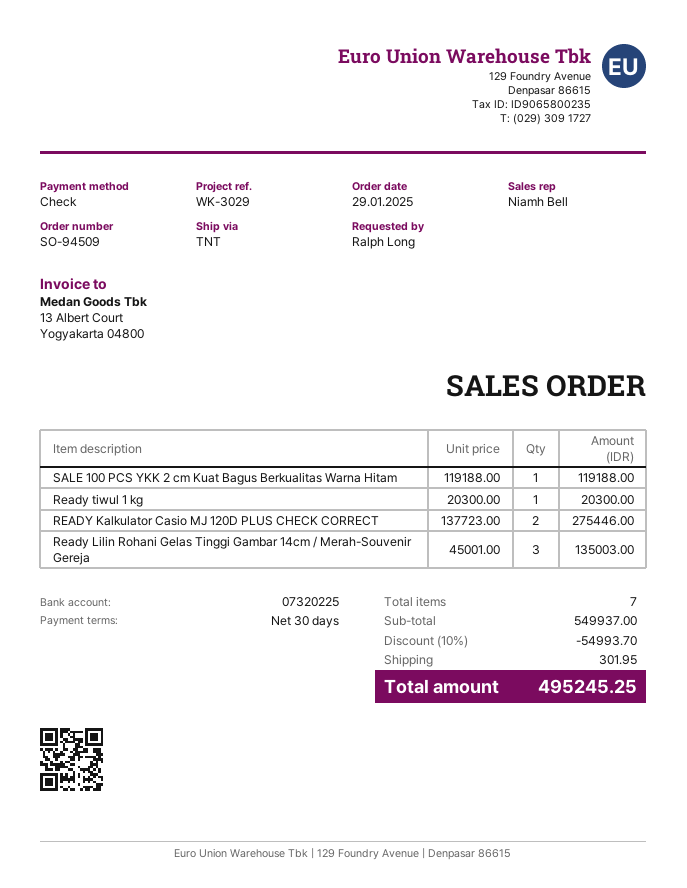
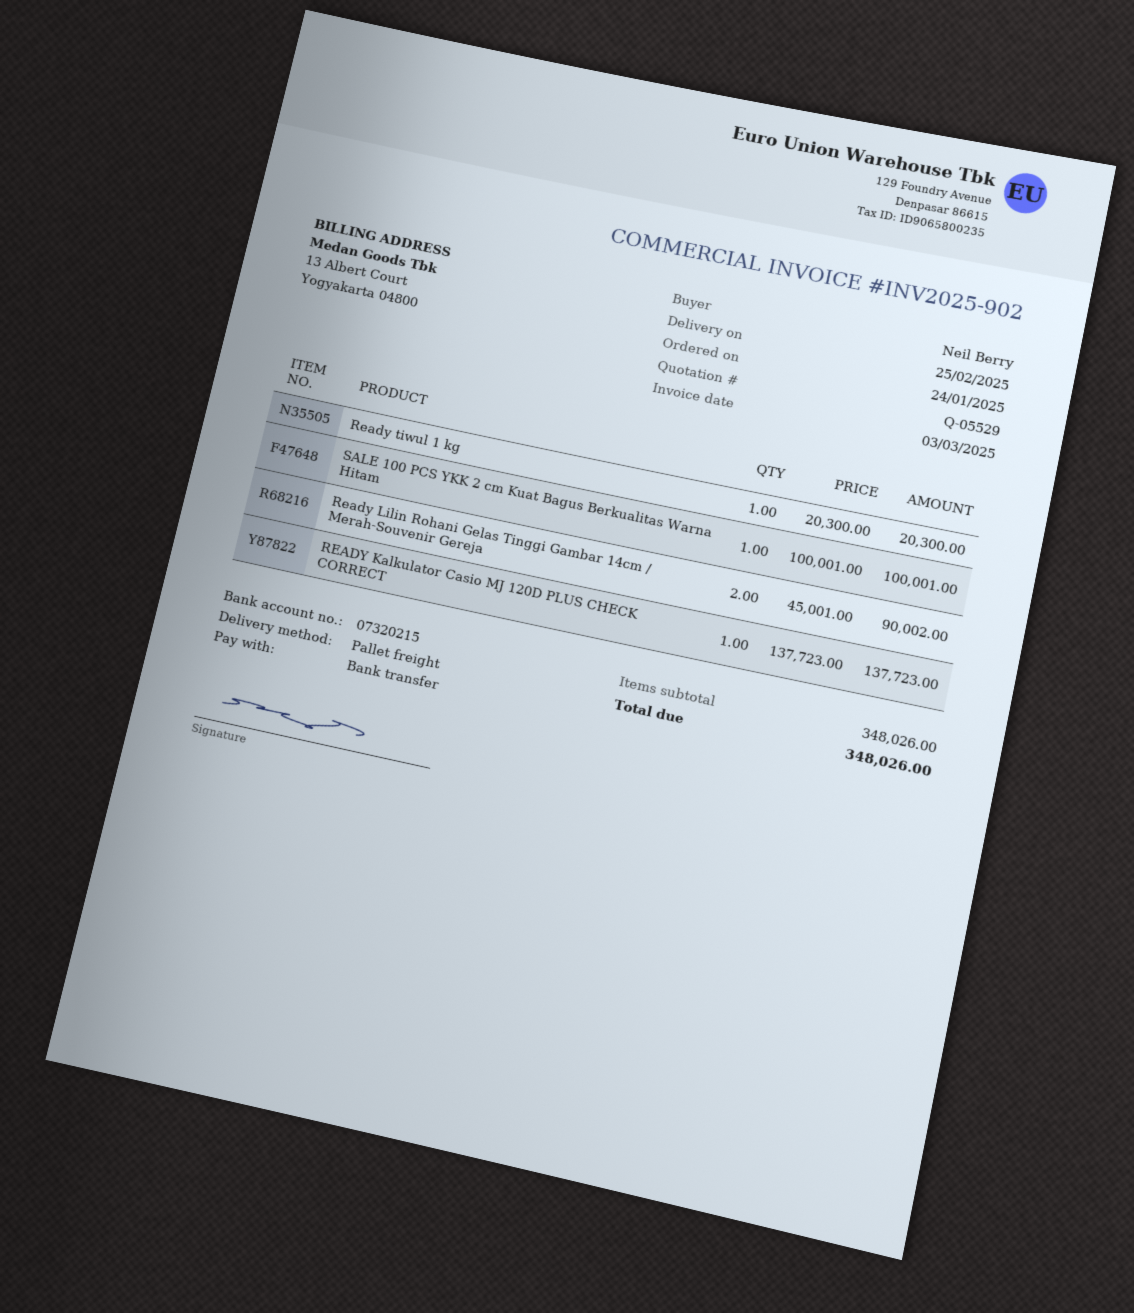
order date: 2025-01-29 -> 2025-01-24
ordered by: Ralph Long -> Neil Berry
payment method: cheque -> bank transfer
bank account: 07320225 -> 07320215
shipping method: TNT -> pallet freight
SALE 100 PCS YKK 2 cm Kuat Bagus Berkualitas Warna Hitam: 1 x 119188.00 = 119188.00 -> 1 x 100001.00 = 100001.00
READY Kalkulator Casio MJ 120D PLUS CHECK CORRECT: 2 x 137723.00 = 275446.00 -> 1 x 137723.00 = 137723.00
Ready Lilin Rohani Gelas Tinggi Gambar 14cm / Merah-Souvenir Gereja: 3 x 45001.00 = 135003.00 -> 2 x 45001.00 = 90002.00
subtotal: 549937.00 -> 348026.00
discount: 10% = 54993.70 -> none
shipping: 301.95 -> none
total: 495245.25 -> 348026.00

